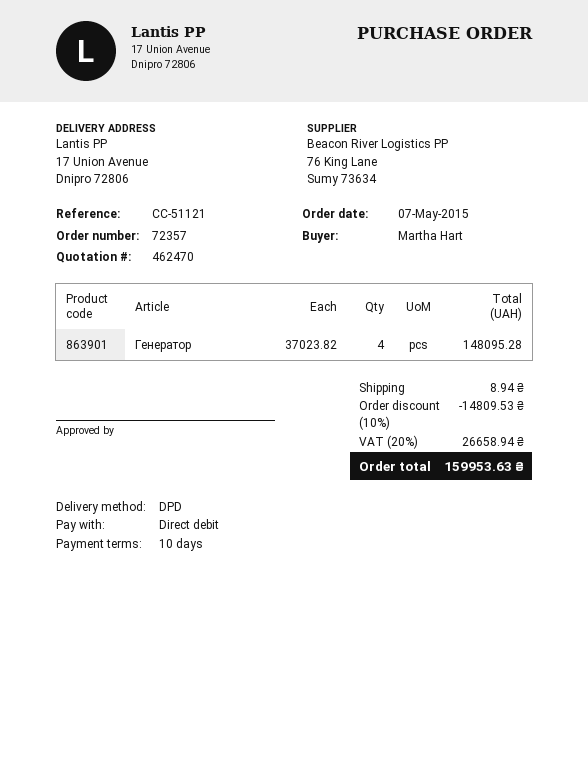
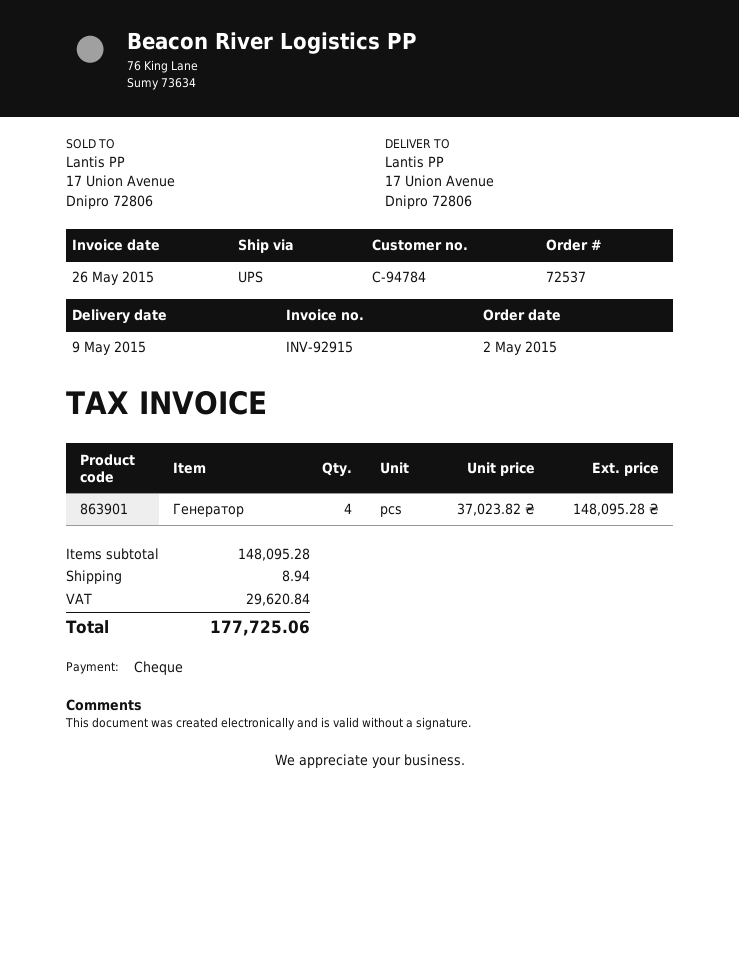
order number: 72357 -> 72537
order date: 2015-05-07 -> 2015-05-02
payment method: direct debit -> cheque
shipping method: DPD -> UPS
discount: 10% = 14809.53 -> none
tax: 26658.94 -> 29620.84
total: 159953.63 -> 177725.06

